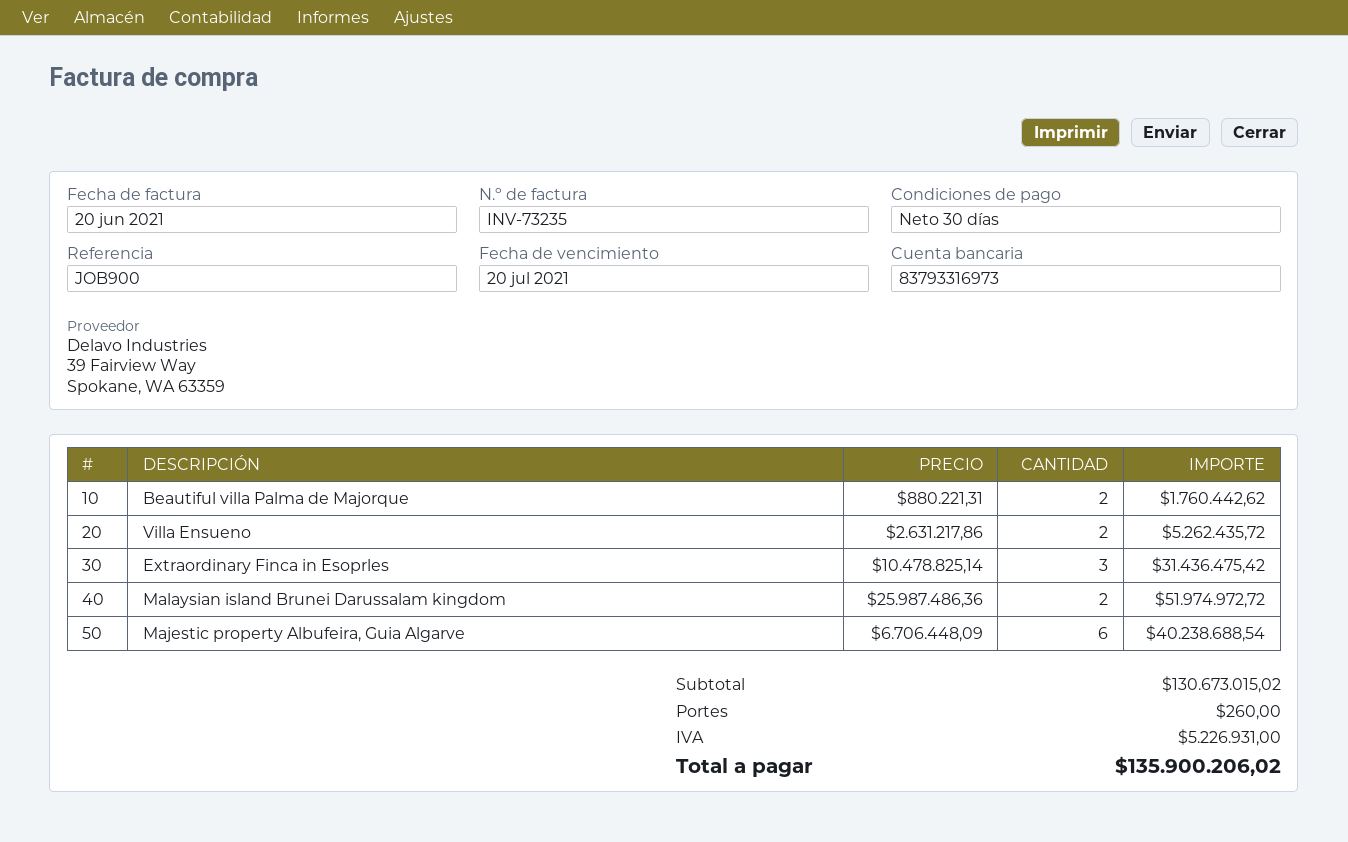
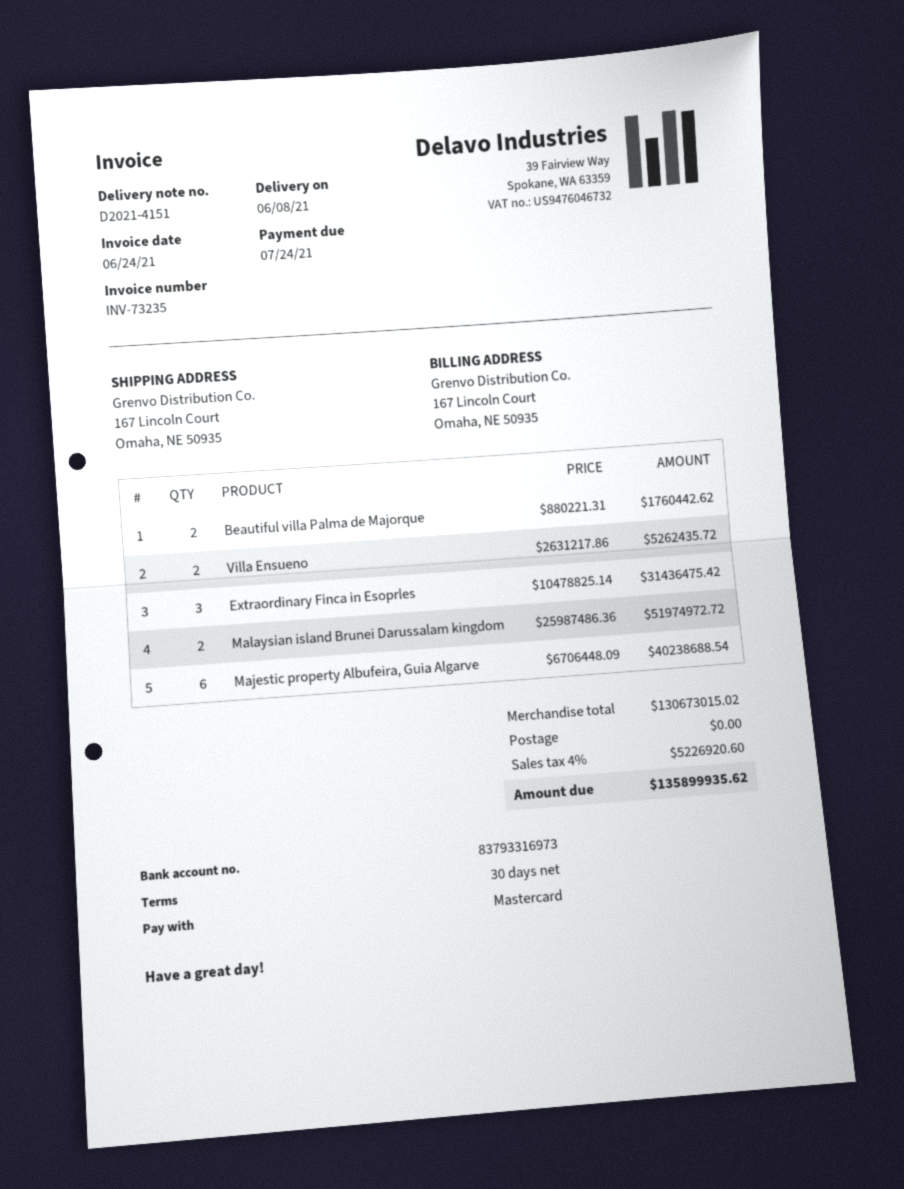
invoice date: 2021-06-20 -> 2021-06-24
due date: 2021-07-20 -> 2021-07-24
shipping: 260.00 -> 0.00
tax: 5226931.00 -> 5226920.60
total: 135900206.02 -> 135899935.62

